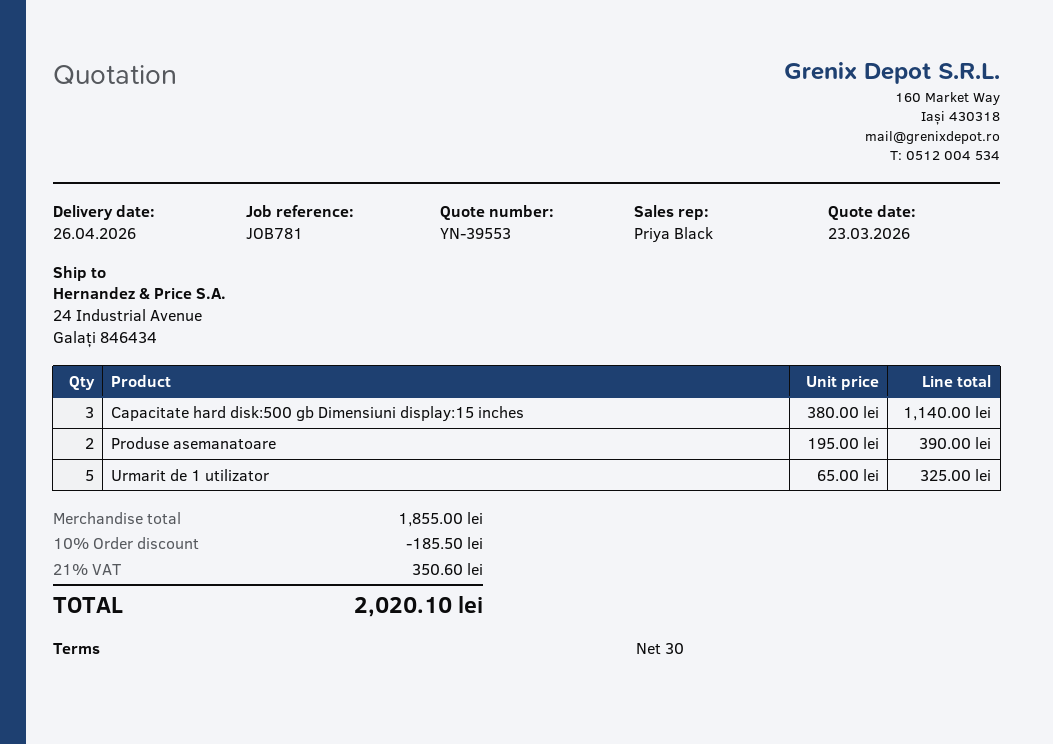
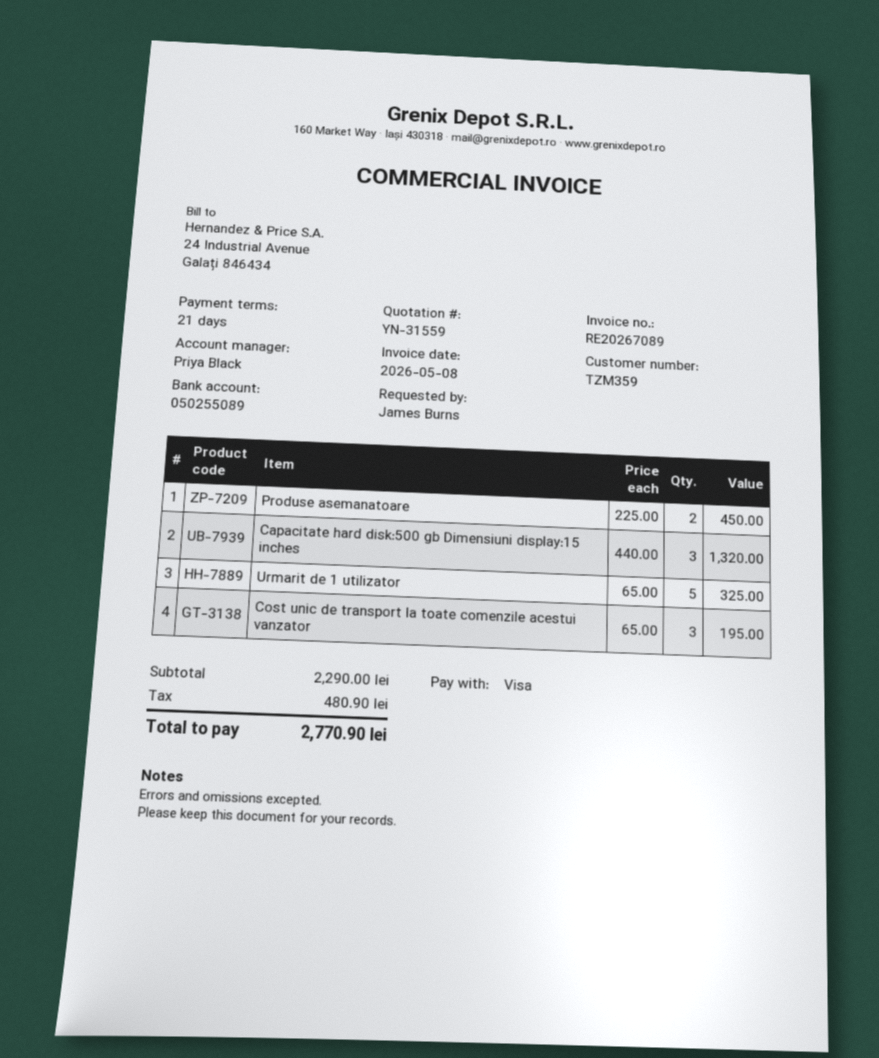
quote number: YN-39553 -> YN-31559
payment terms: 30 days -> 21 days
Capacitate hard disk:500 gb Dimensiuni display:15 inches: 3 x 380.00 = 1140.00 -> 3 x 440.00 = 1320.00
Produse asemanatoare: 2 x 195.00 = 390.00 -> 2 x 225.00 = 450.00
Cost unic de transport la toate comenzile acestui vanzator: none -> 3 x 65.00 = 195.00
subtotal: 1855.00 -> 2290.00
discount: 10% = 185.50 -> none
tax: 350.60 -> 480.90
total: 2020.10 -> 2770.90

